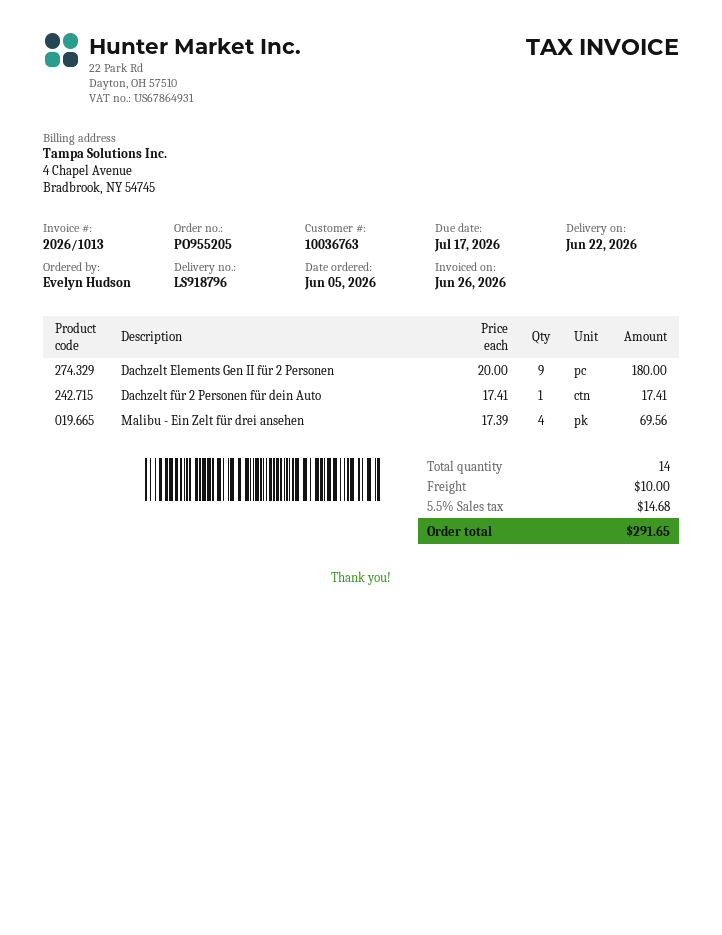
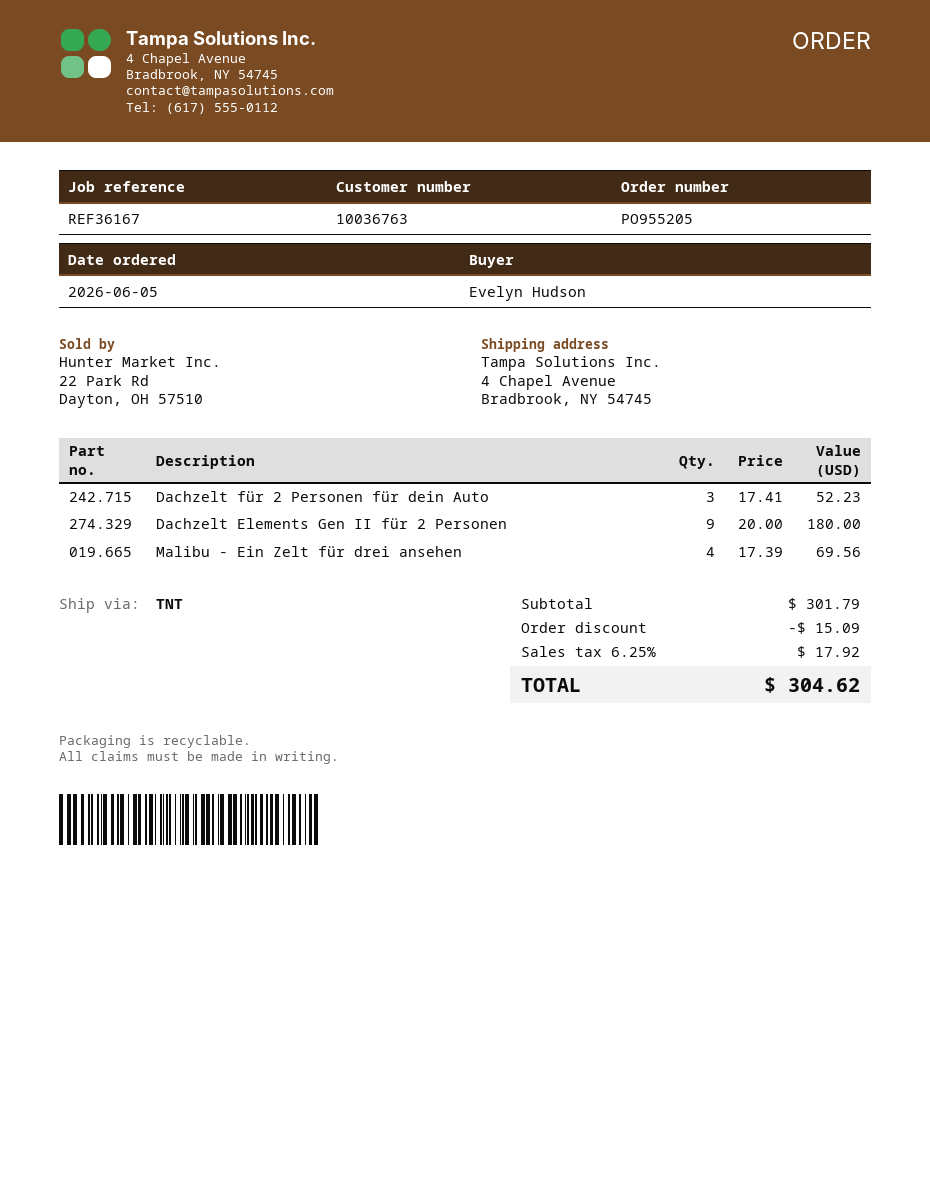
Dachzelt für 2 Personen für dein Auto: 1 x 17.41 = 17.41 -> 3 x 17.41 = 52.23
discount: none -> 15.09
shipping: 10.00 -> none
tax: 5.5% = 14.68 -> 6.25% = 17.92
total: 291.65 -> 304.62

